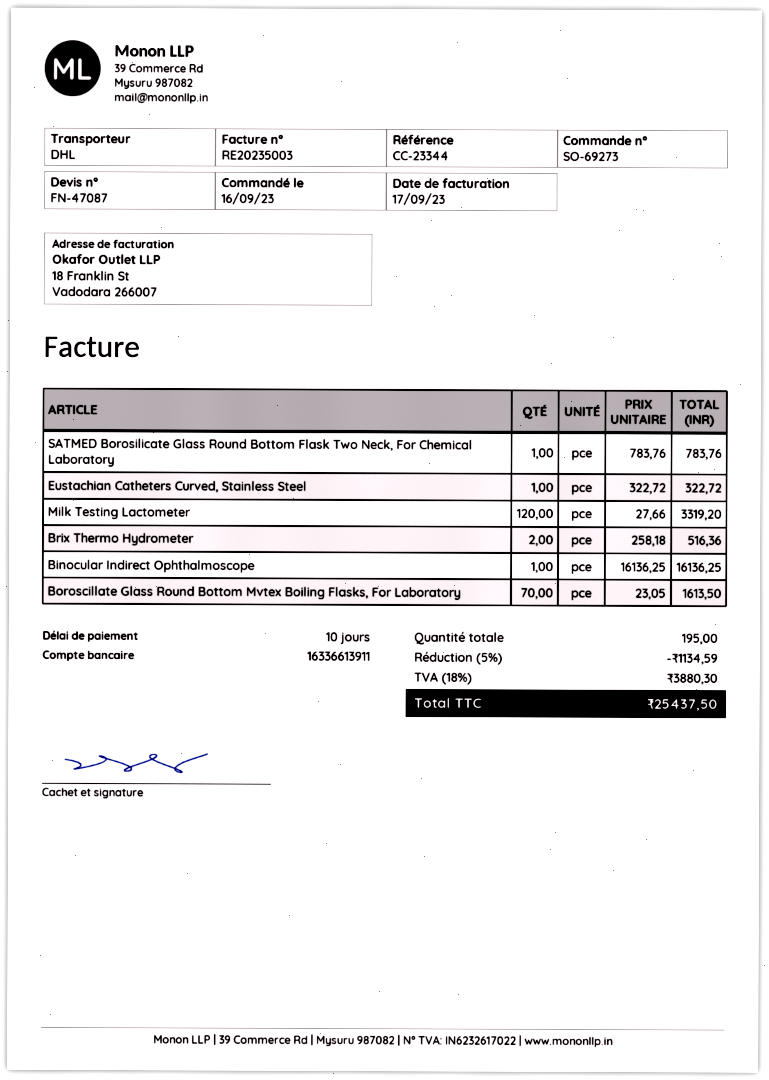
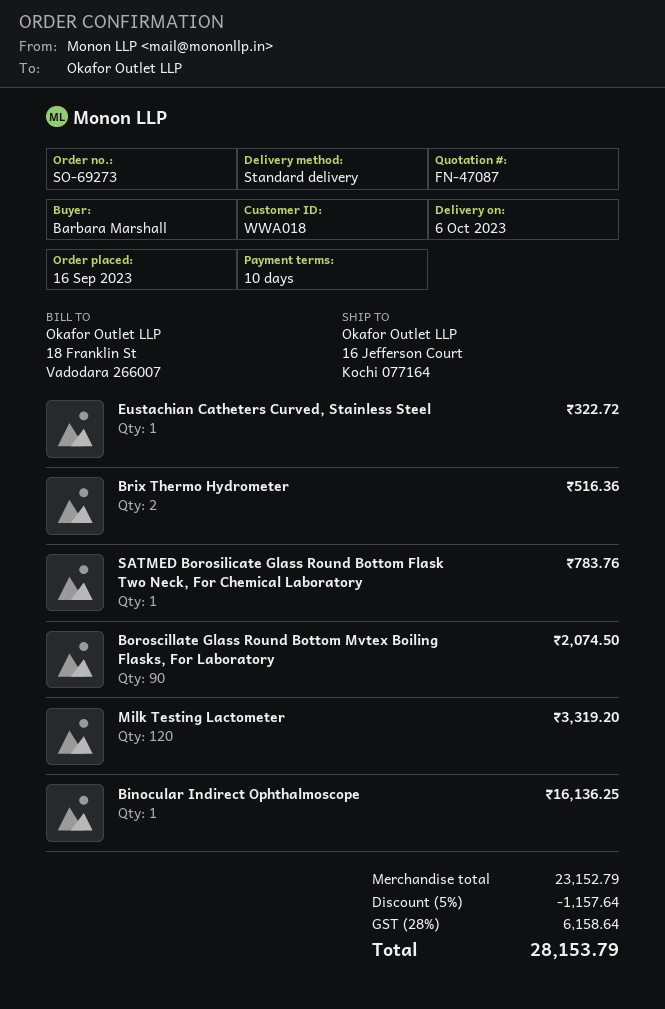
shipping method: DHL -> standard
Boroscillate Glass Round Bottom Mvtex Boiling Flasks, For Laboratory: 70 for 1613.50 -> 90 for 2074.50
discount: 5% = 1134.59 -> 5% = 1157.64
tax: 18% = 3880.30 -> 28% = 6158.64
total: 25437.50 -> 28153.79

